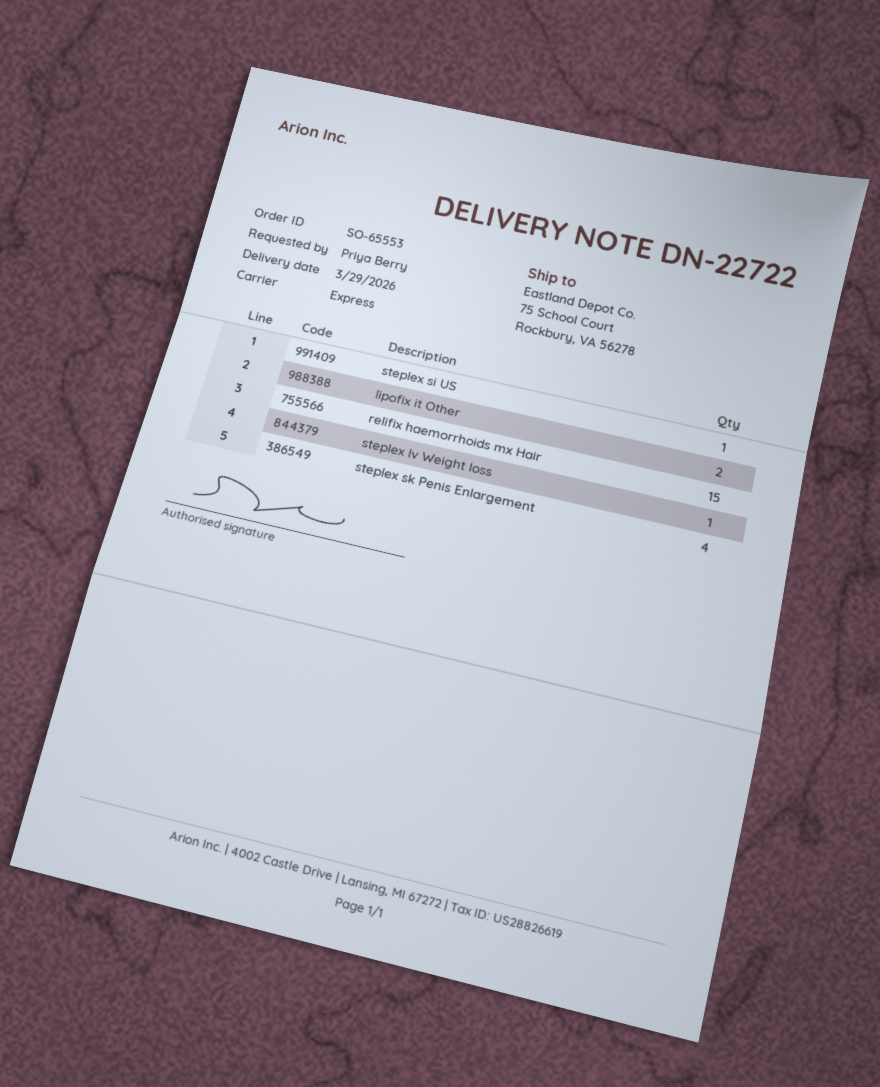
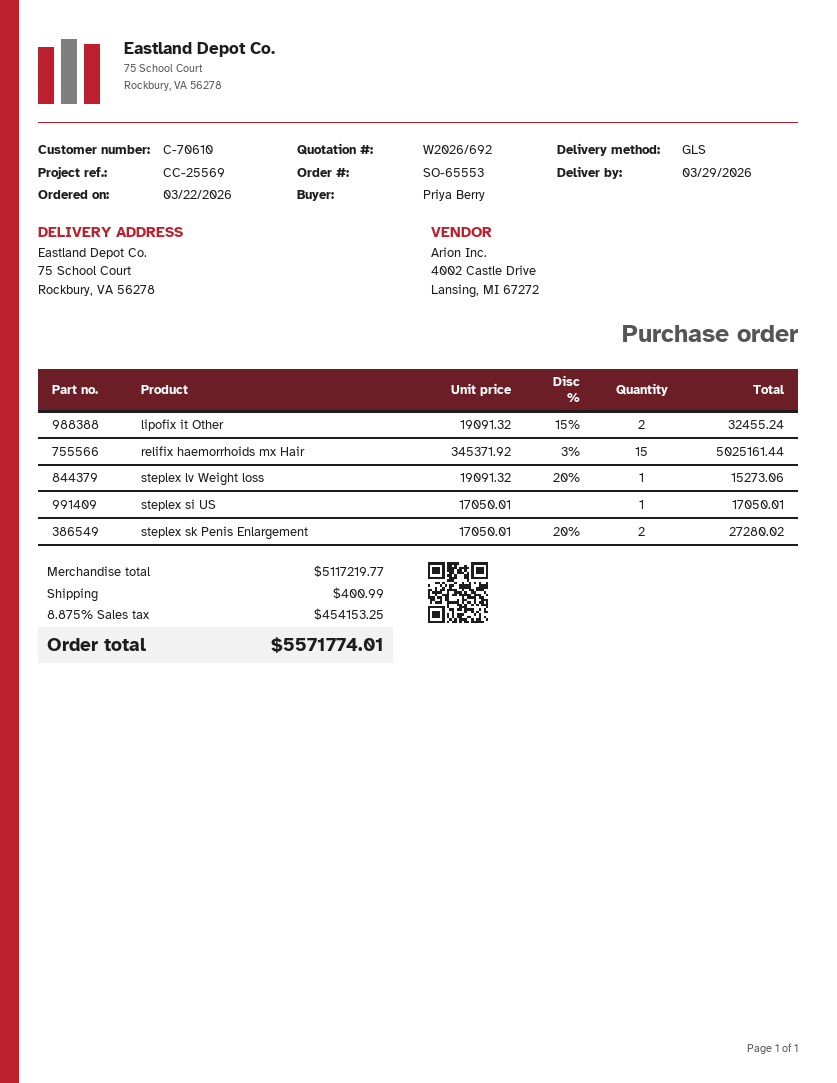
shipping method: express -> GLS
steplex sk Penis Enlargement: 4 -> 2

